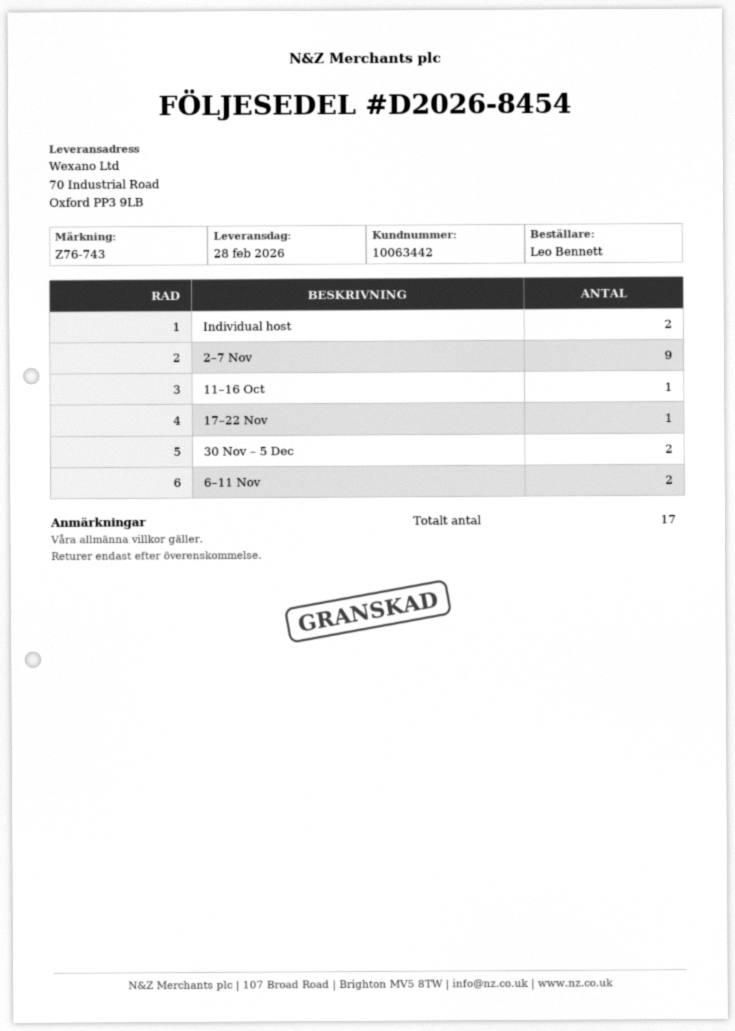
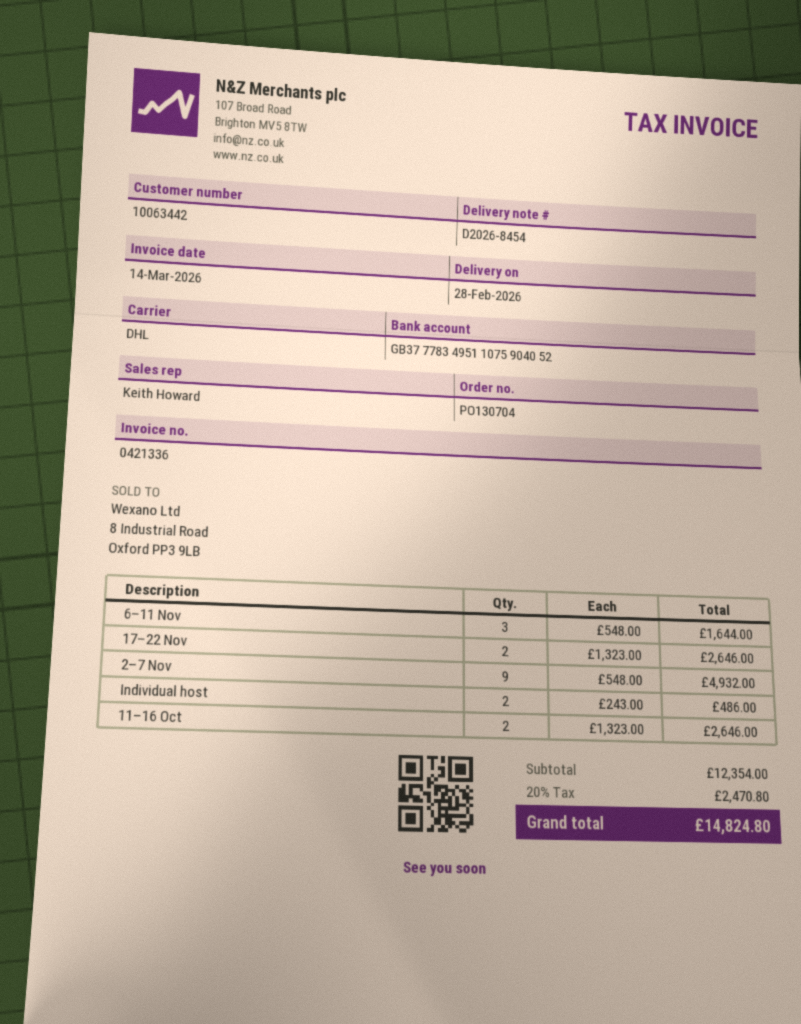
11–16 Oct: 1 -> 2
17–22 Nov: 1 -> 2
30 Nov – 5 Dec: 2 -> none
6–11 Nov: 2 -> 3

